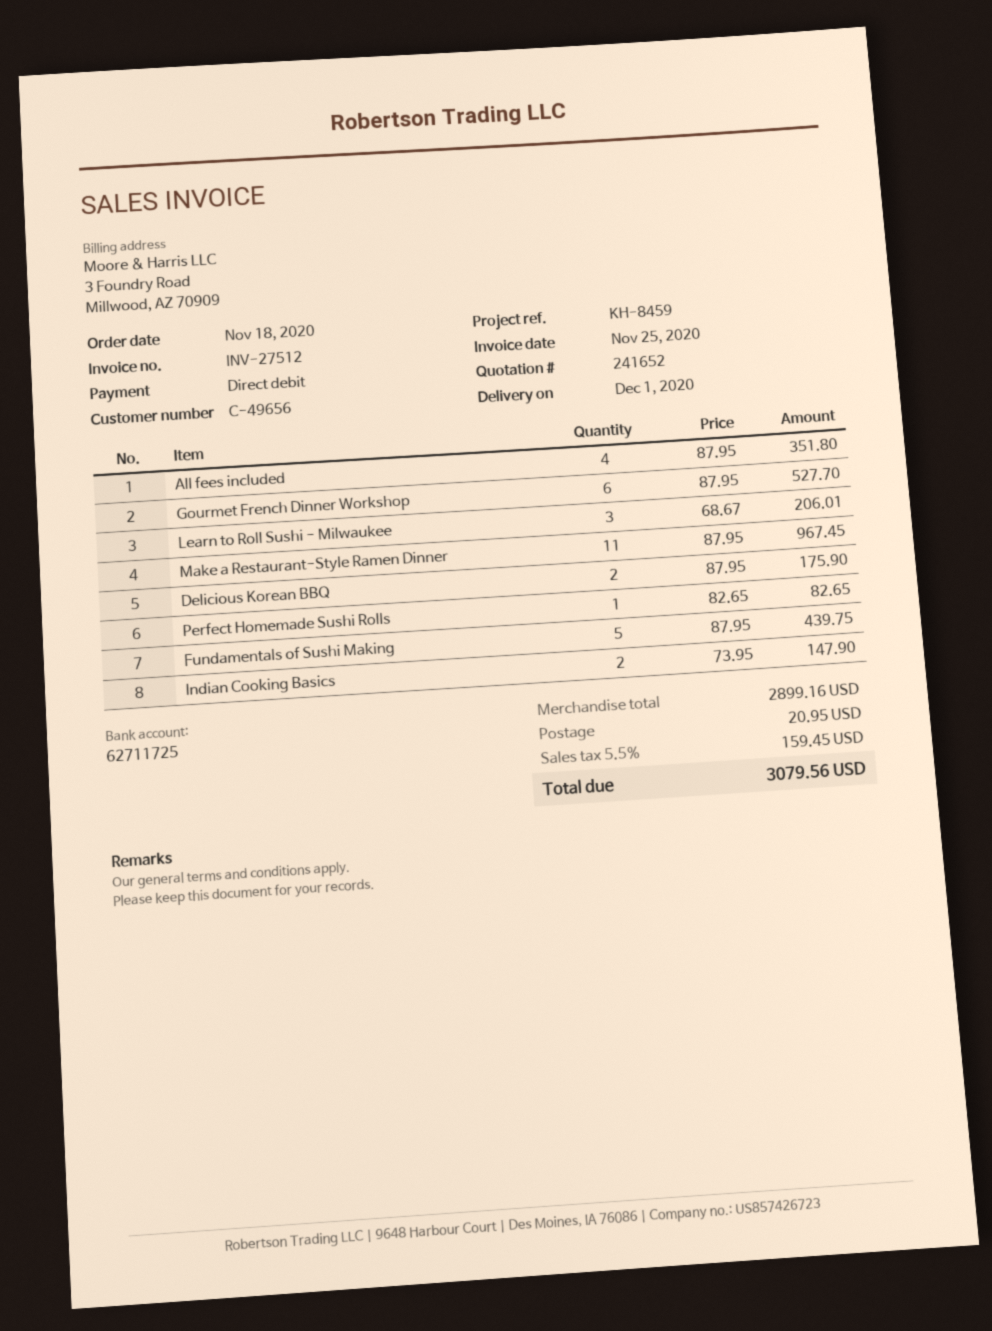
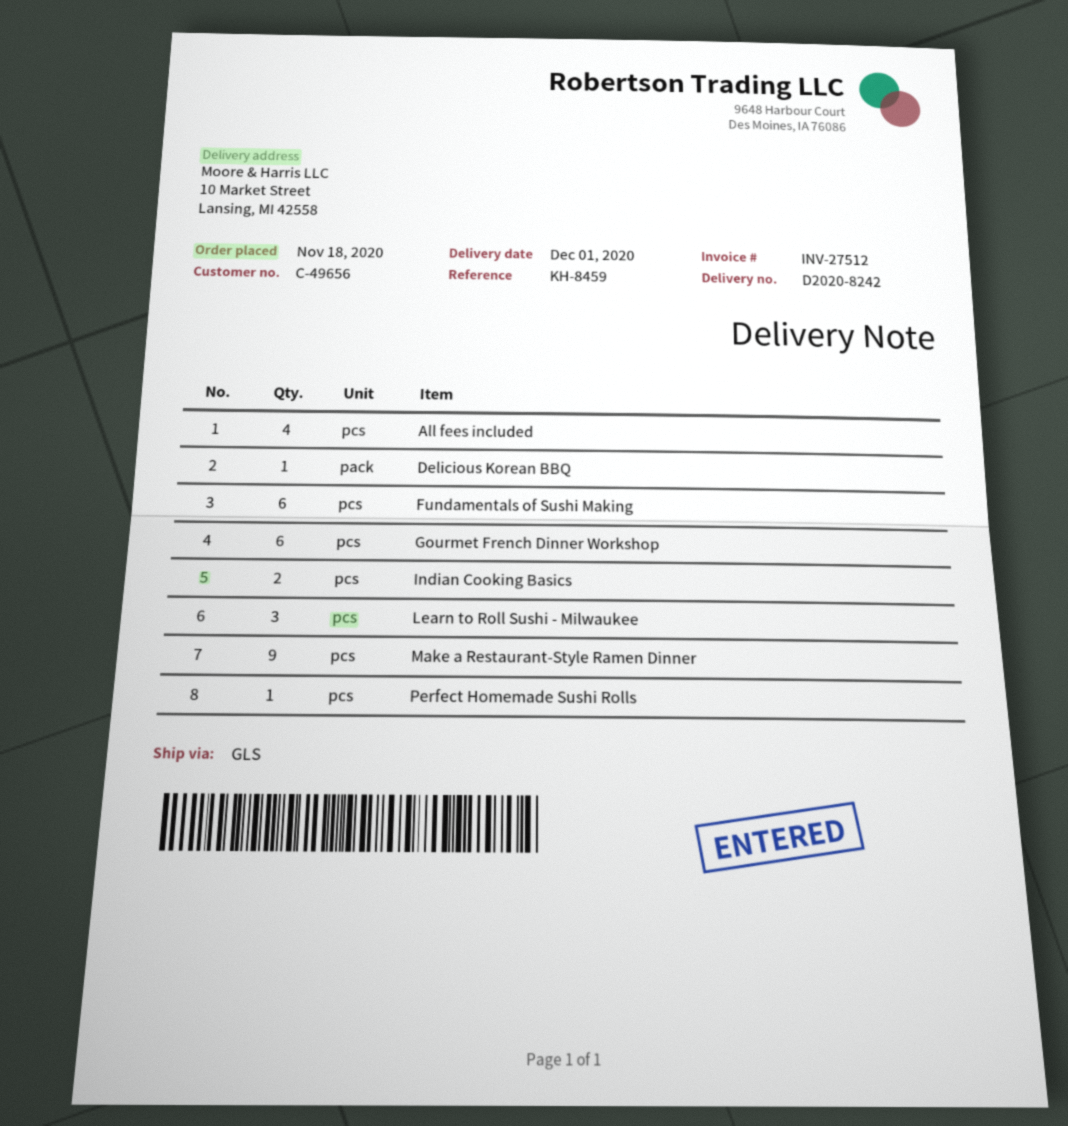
Make a Restaurant-Style Ramen Dinner: 11 -> 9
Delicious Korean BBQ: 2 -> 1
Fundamentals of Sushi Making: 5 -> 6

